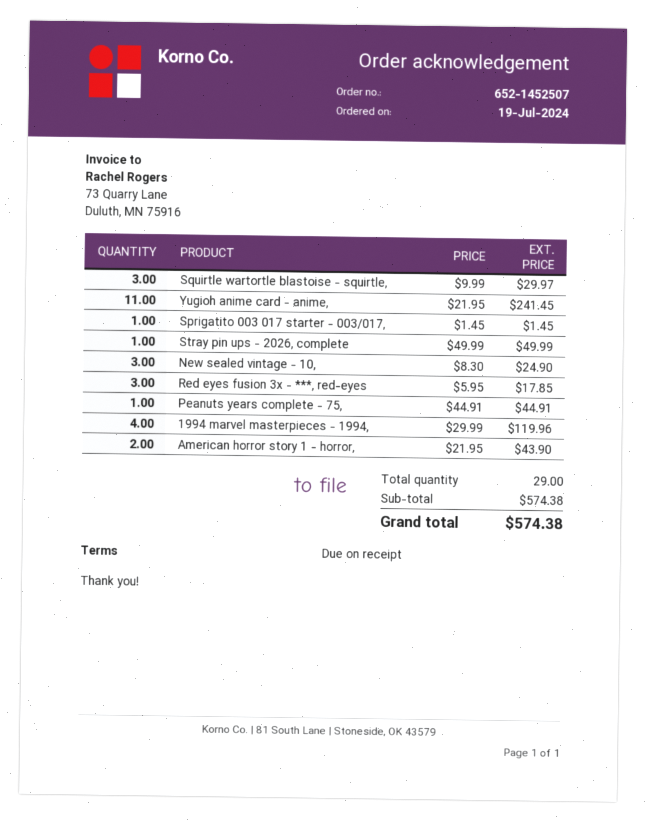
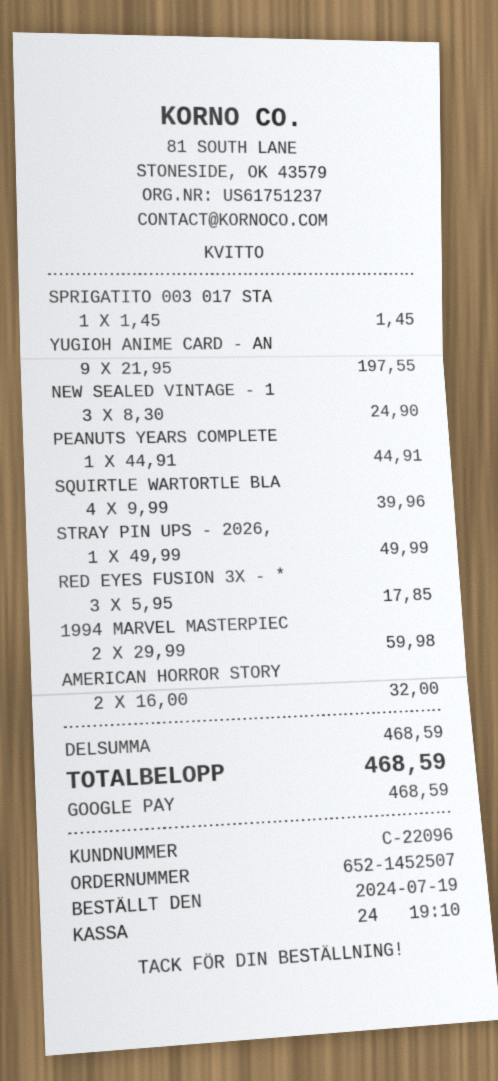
Squirtle wartortle blastoise - squirtle,: 3 x 9.99 = 29.97 -> 4 x 9.99 = 39.96
Yugioh anime card - anime,: 11 x 21.95 = 241.45 -> 9 x 21.95 = 197.55
1994 marvel masterpieces - 1994,: 4 x 29.99 = 119.96 -> 2 x 29.99 = 59.98
American horror story 1 - horror,: 2 x 21.95 = 43.90 -> 2 x 16.00 = 32.00
subtotal: 574.38 -> 468.59
total: 574.38 -> 468.59

